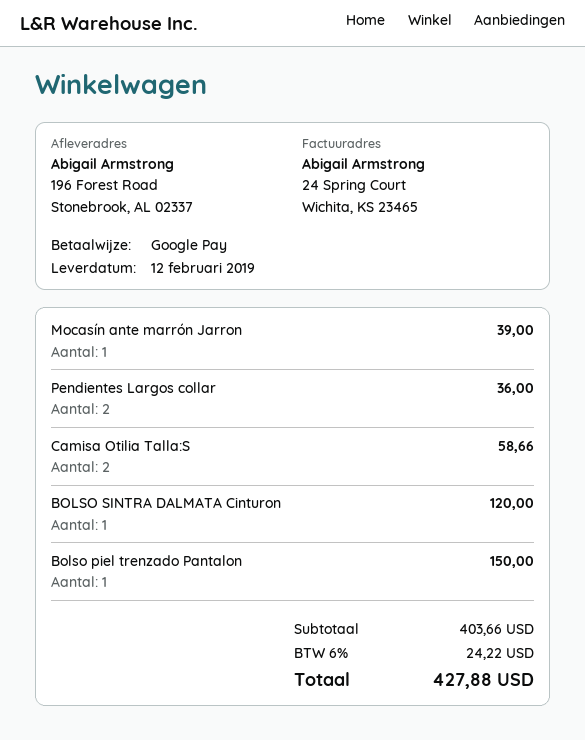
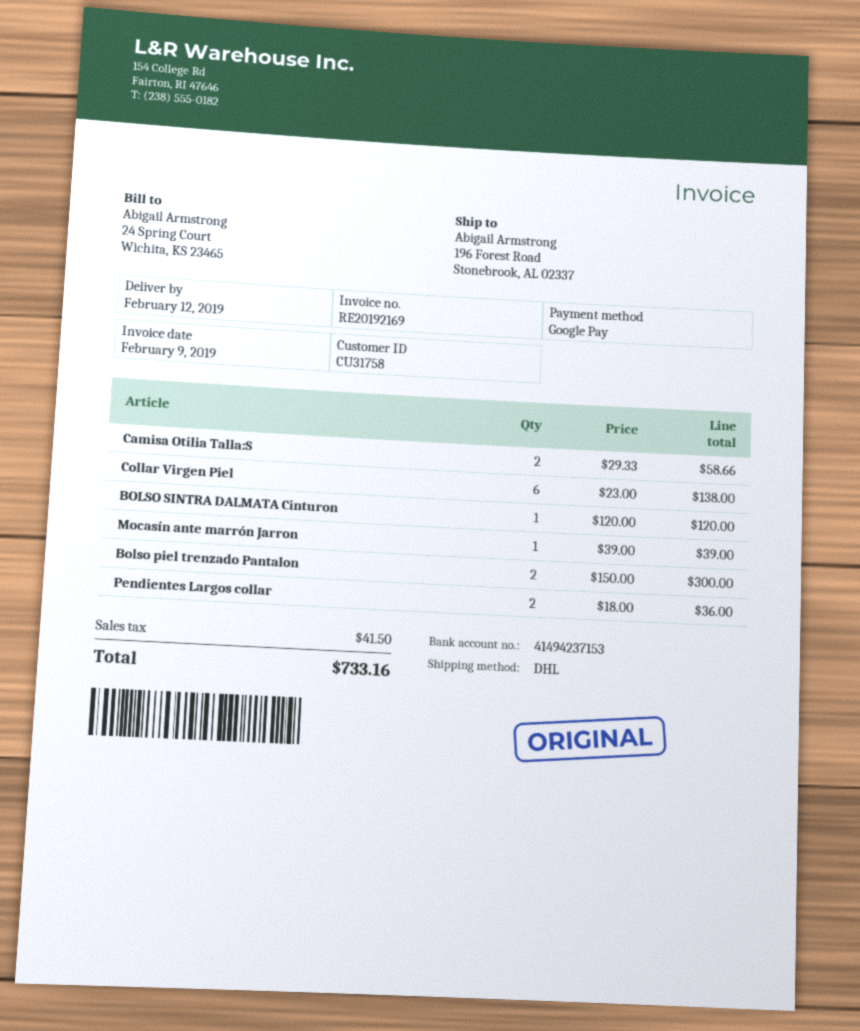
Bolso piel trenzado Pantalon: 1 for 150.00 -> 2 for 300.00
Collar Virgen Piel: none -> 6 for 138.00
tax: 24.22 -> 41.50
total: 427.88 -> 733.16

